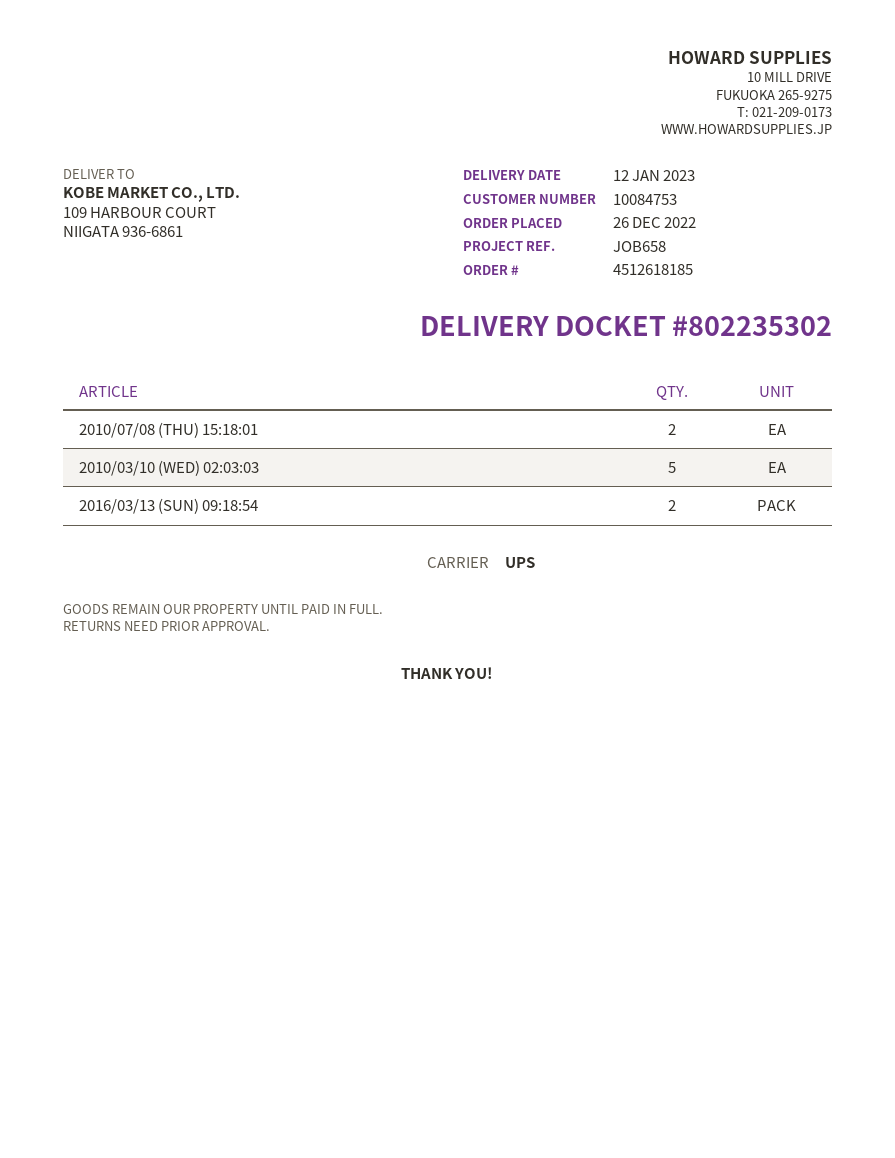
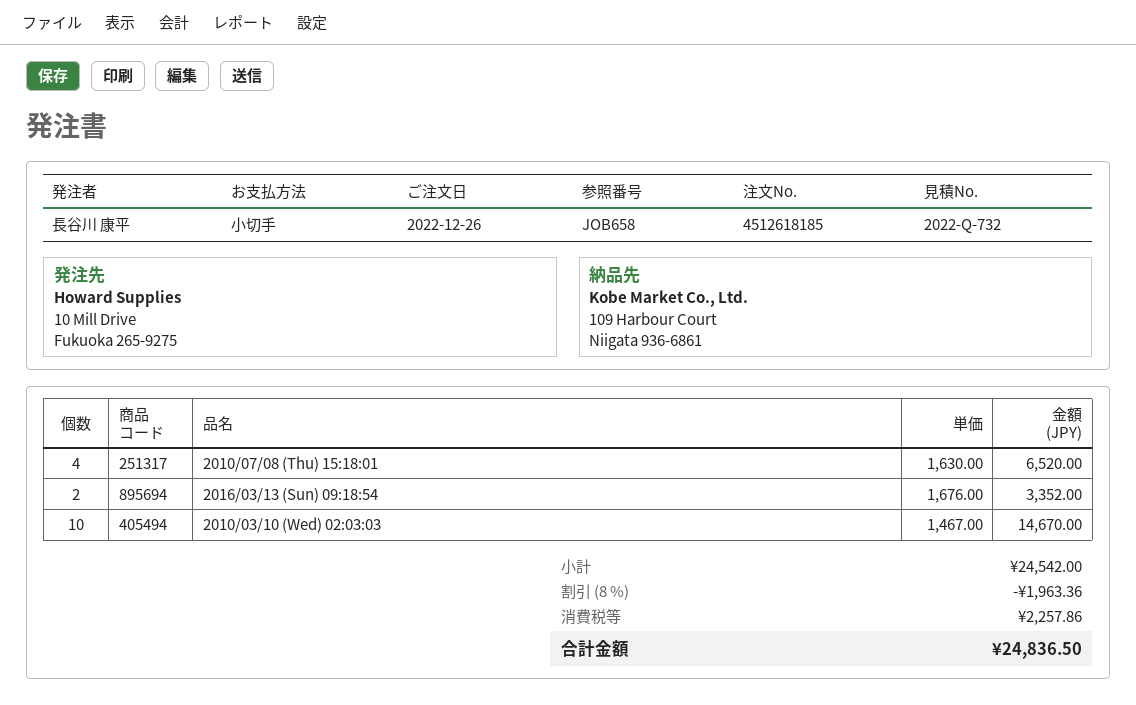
2010/07/08 (THU) 15:18:01: 2 -> 4
2010/03/10 (WED) 02:03:03: 5 -> 10

